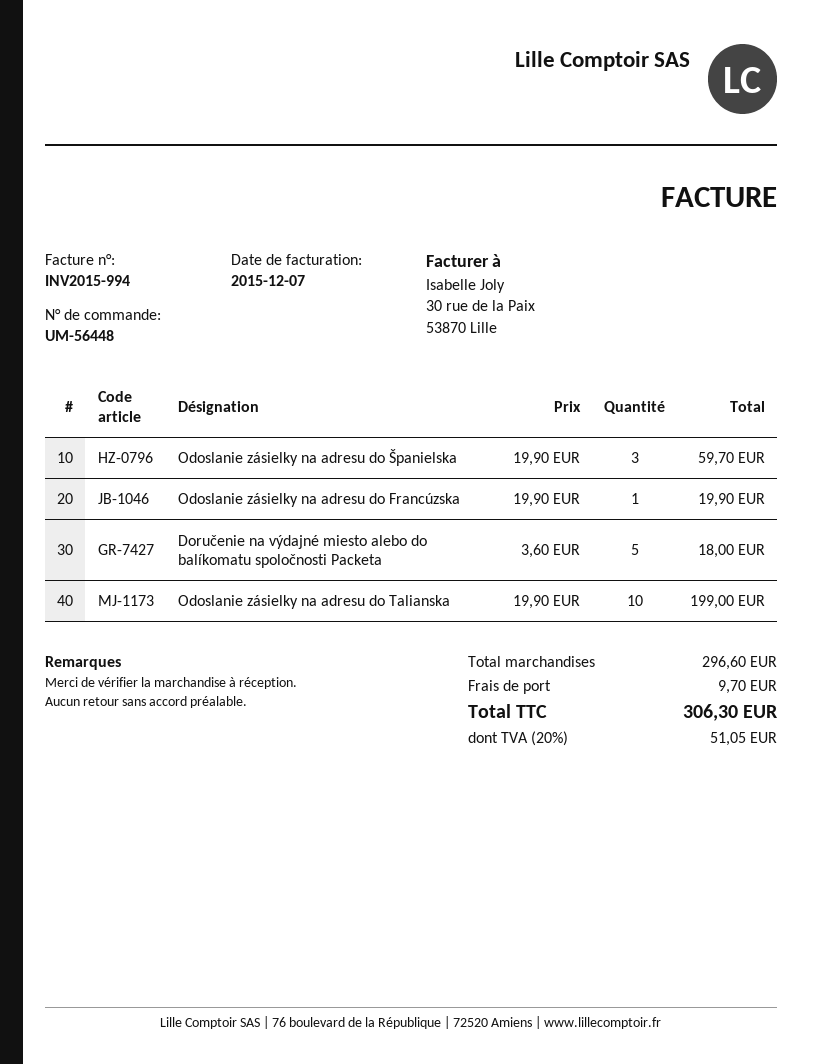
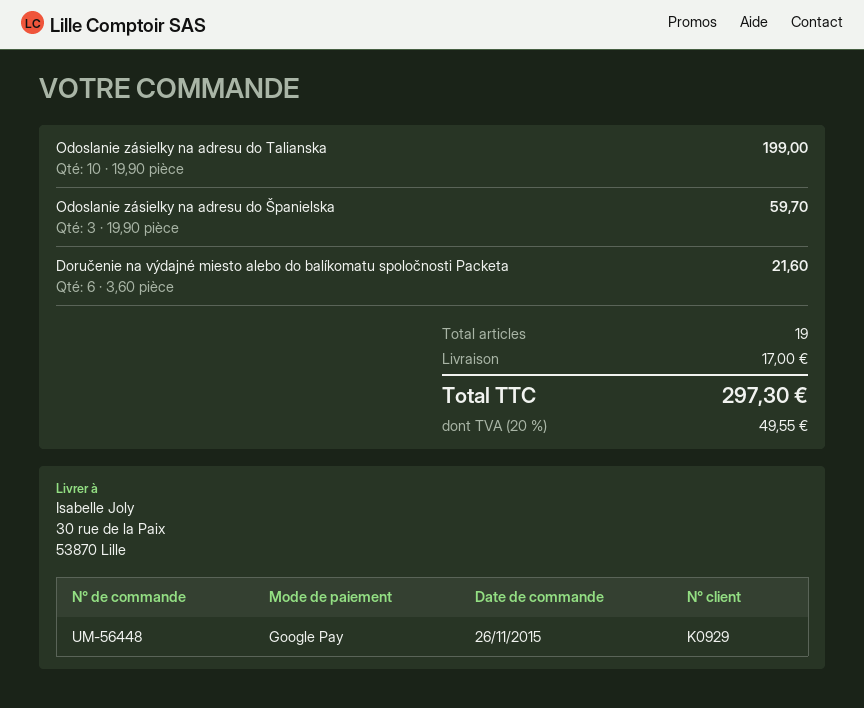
Odoslanie zásielky na adresu do Francúzska: 1 x 19.90 = 19.90 -> none
Doručenie na výdajné miesto alebo do balíkomatu spoločnosti Packeta: 5 x 3.60 = 18.00 -> 6 x 3.60 = 21.60
shipping: 9.70 -> 17.00
tax: 20% = 51.05 -> 20% = 49.55
total: 306.30 -> 297.30

